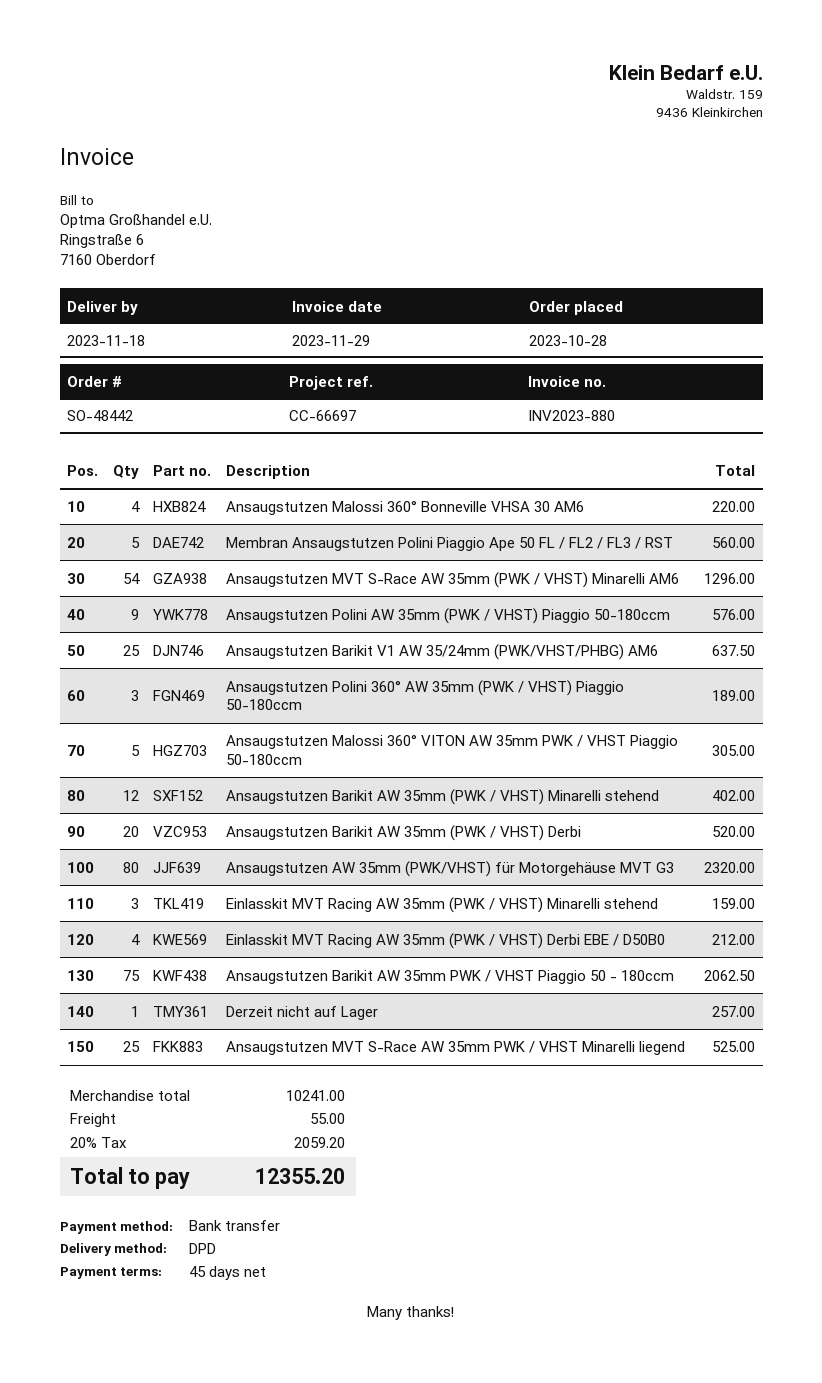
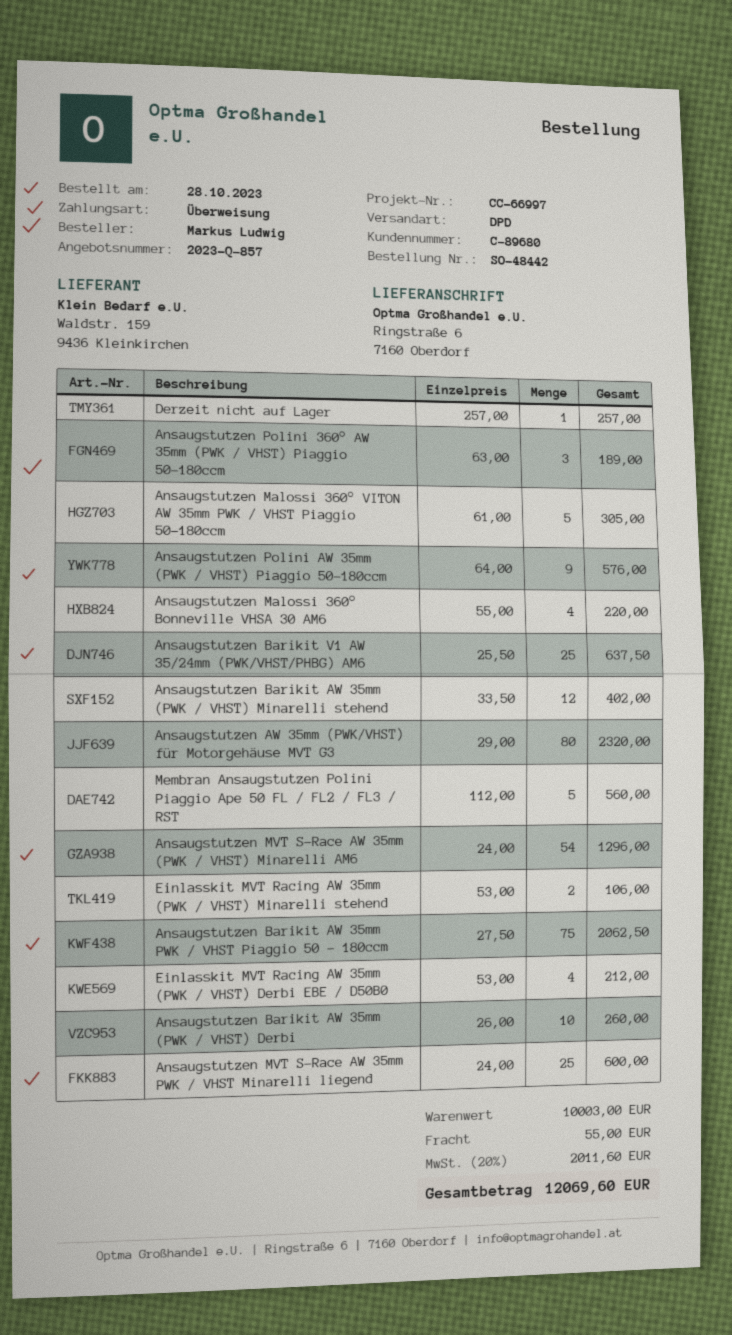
reference: CC-66697 -> CC-66997
Ansaugstutzen Barikit AW 35mm (PWK / VHST) Derbi: 20 for 520.00 -> 10 for 260.00
Einlasskit MVT Racing AW 35mm (PWK / VHST) Minarelli stehend: 3 for 159.00 -> 2 for 106.00
Ansaugstutzen MVT S-Race AW 35mm PWK / VHST Minarelli liegend: 25 for 525.00 -> 25 for 600.00
subtotal: 10241.00 -> 10003.00
tax: 20% = 2059.20 -> 20% = 2011.60
total: 12355.20 -> 12069.60

